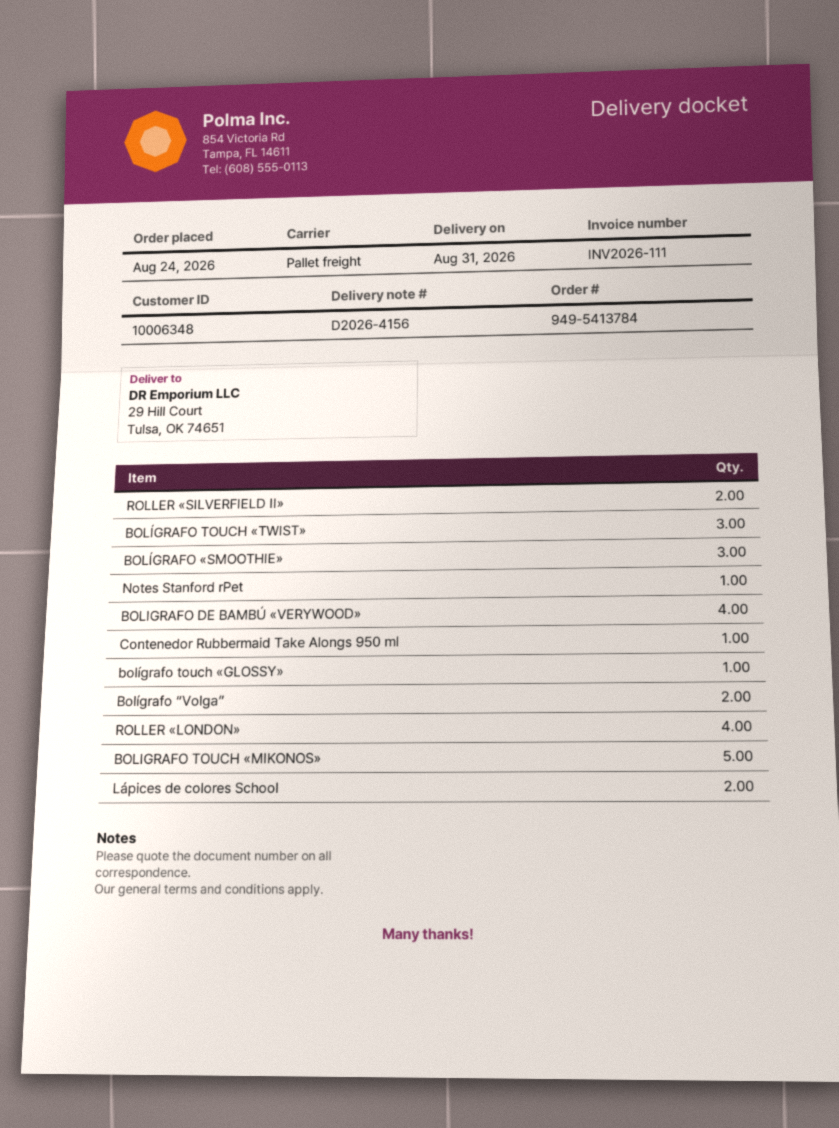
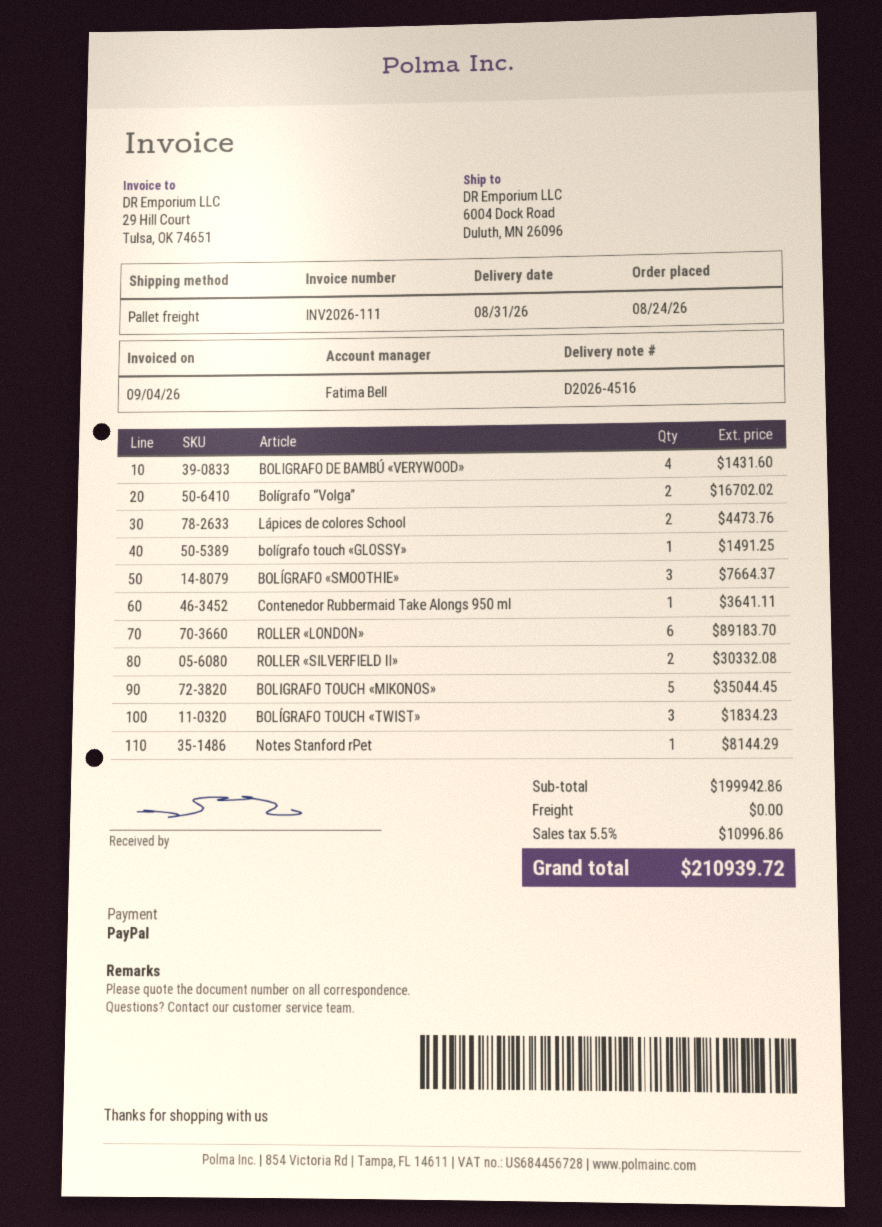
delivery note number: D2026-4156 -> D2026-4516
ship to: 29 Hill Court, Tulsa, OK 74651 -> 6004 Dock Road, Duluth, MN 26096
ROLLER «LONDON»: 4 -> 6

